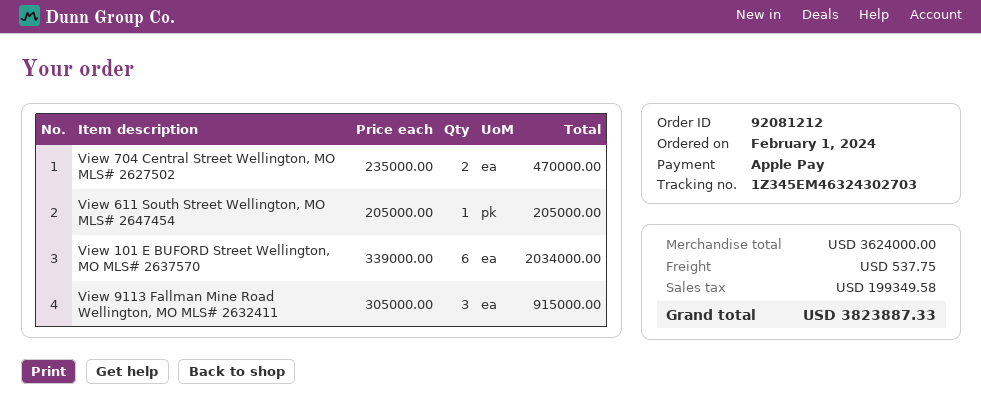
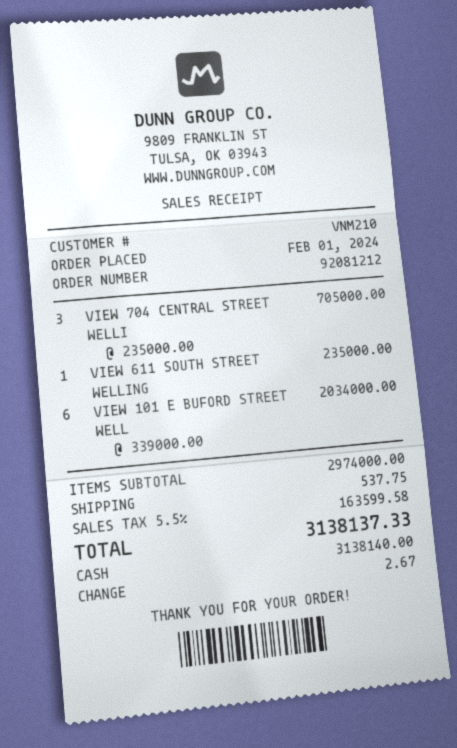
payment method: Apple Pay -> cash
View 704 Central Street Wellington, MO MLS# 2627502: 2 x 235000.00 = 470000.00 -> 3 x 235000.00 = 705000.00
View 611 South Street Wellington, MO MLS# 2647454: 1 x 205000.00 = 205000.00 -> 1 x 235000.00 = 235000.00
View 9113 Fallman Mine Road Wellington, MO MLS# 2632411: 3 x 305000.00 = 915000.00 -> none
subtotal: 3624000.00 -> 2974000.00
tax: 199349.58 -> 163599.58
total: 3823887.33 -> 3138137.33

